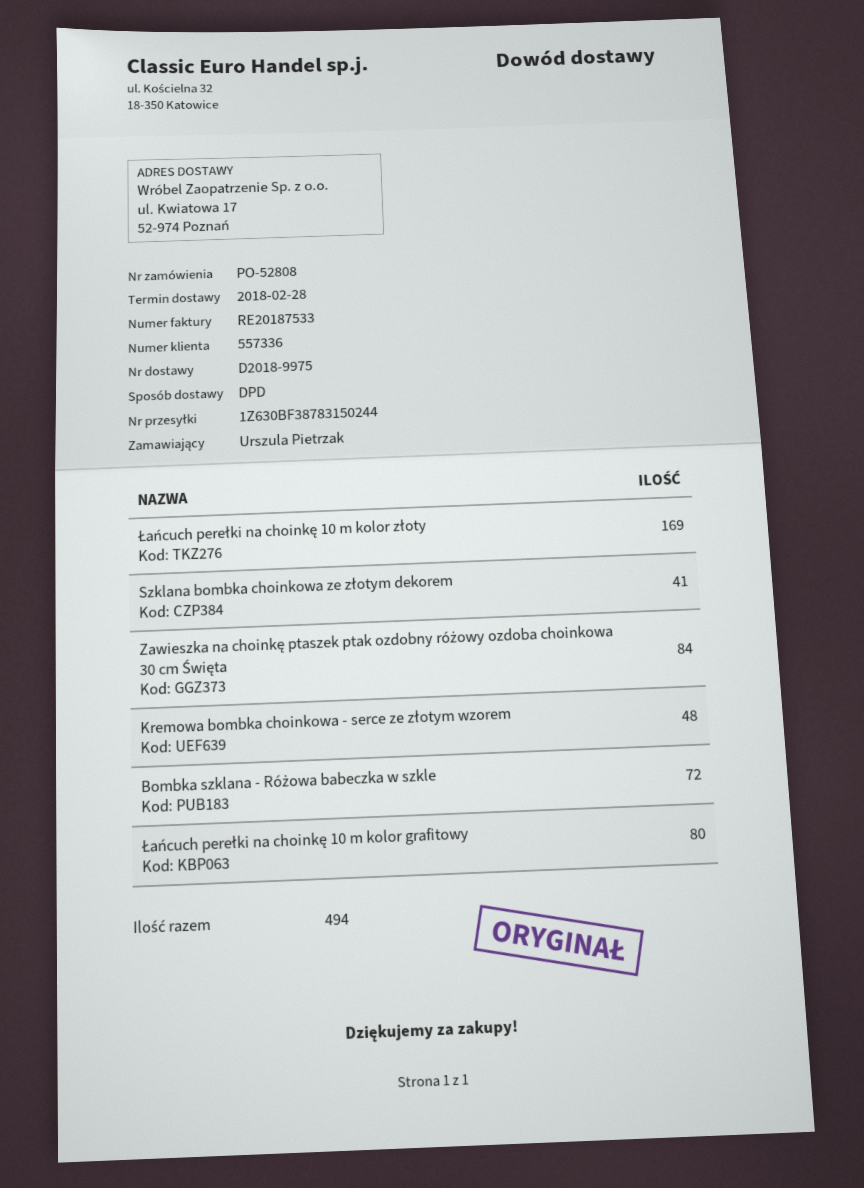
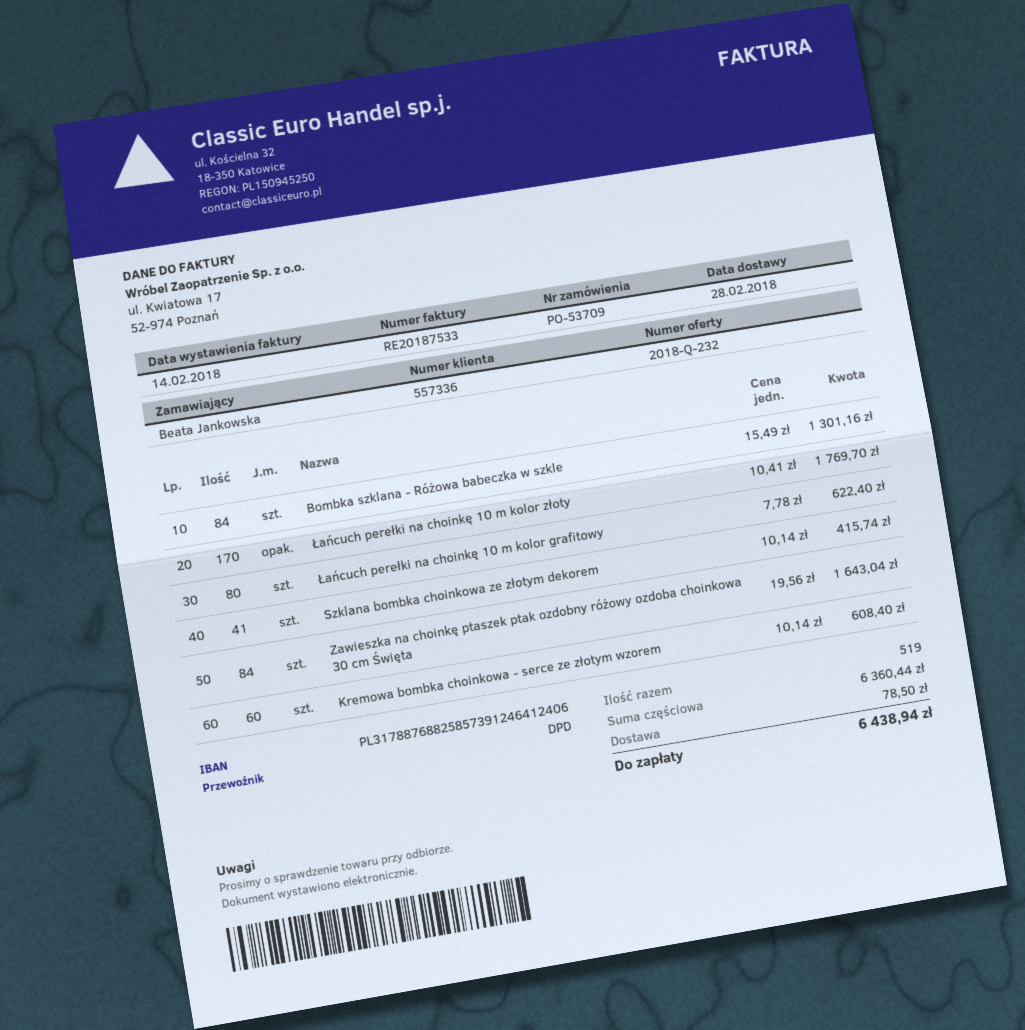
order number: PO-52808 -> PO-53709
ordered by: Urszula Pietrzak -> Beata Jankowska
Łańcuch perełki na choinkę 10 m kolor złoty: 169 -> 170
Kremowa bombka choinkowa - serce ze złotym wzorem: 48 -> 60
Bombka szklana - Różowa babeczka w szkle: 72 -> 84
total quantity: 494 -> 519

